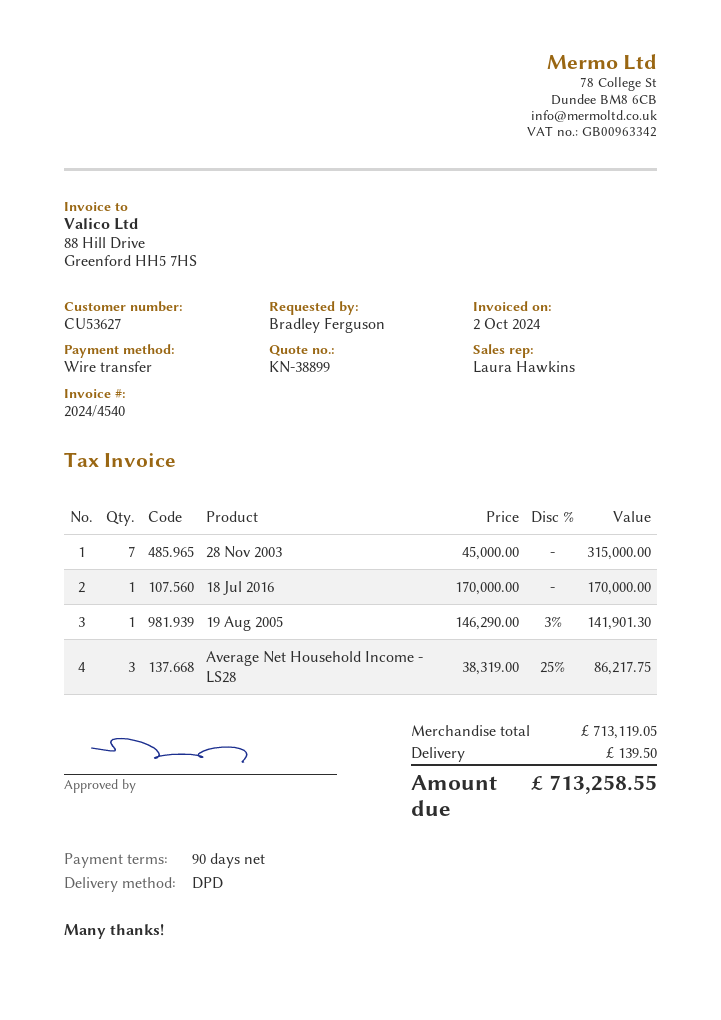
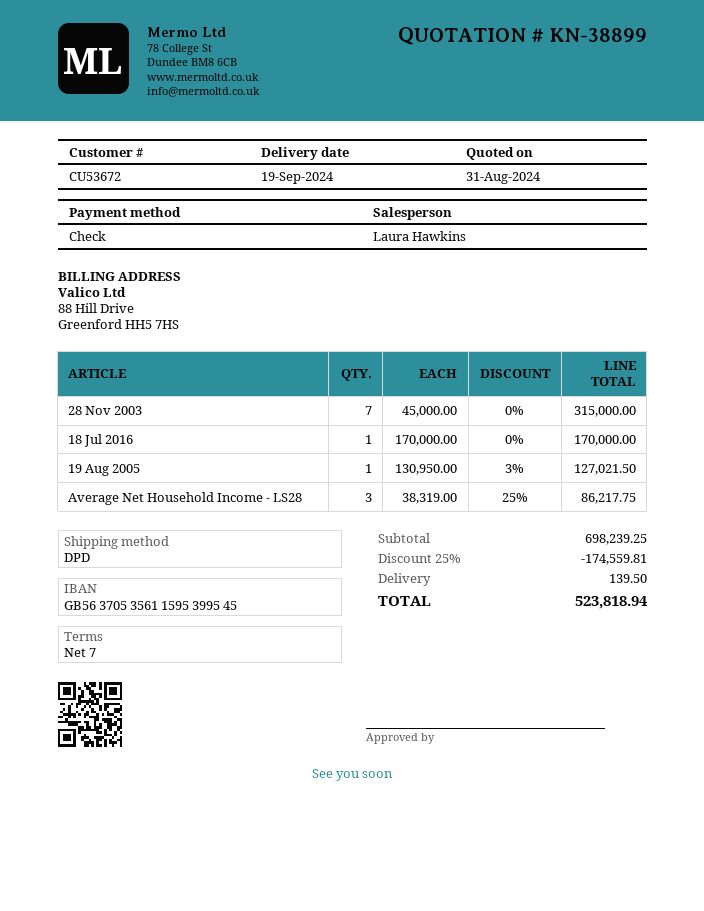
payment terms: 90 days -> 7 days
customer number: CU53627 -> CU53672
payment method: bank transfer -> cheque
19 Aug 2005: 1 x 146290.00 - 3% = 141901.30 -> 1 x 130950.00 - 3% = 127021.50
subtotal: 713119.05 -> 698239.25
discount: none -> 25% = 174559.81
total: 713258.55 -> 523818.94

